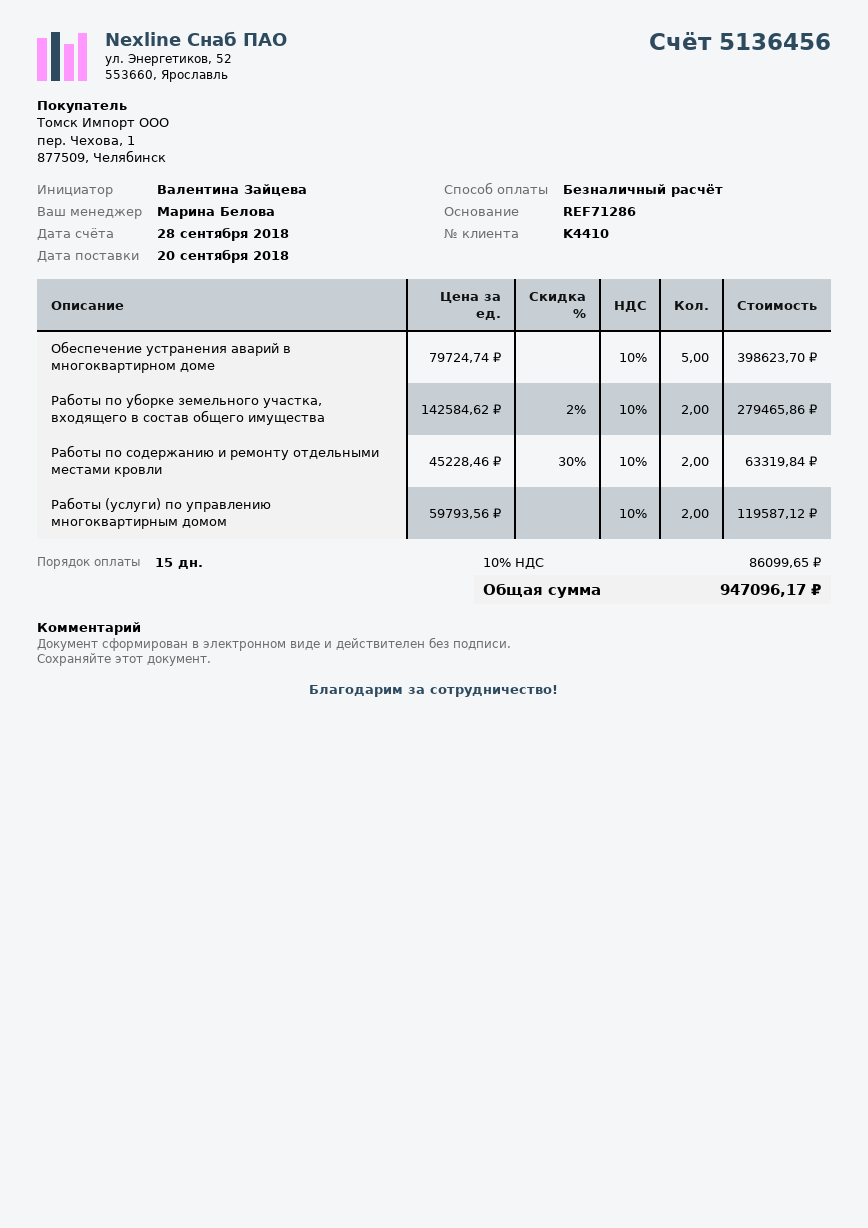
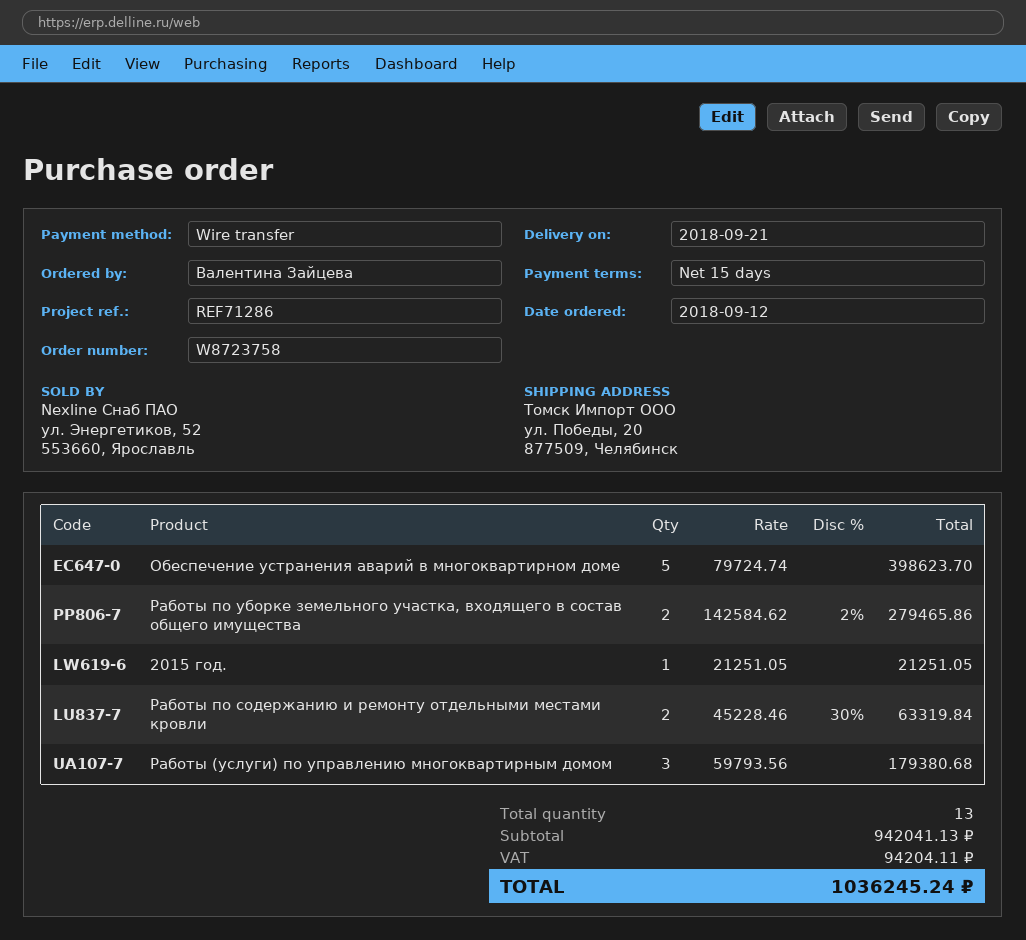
delivery date: 2018-09-20 -> 2018-09-21
Работы (услуги) по управлению многоквартирным домом: 2 x 59793.56 = 119587.12 -> 3 x 59793.56 = 179380.68
2015 год.: none -> 1 x 21251.05 = 21251.05
tax: 86099.65 -> 94204.11
total: 947096.17 -> 1036245.24

